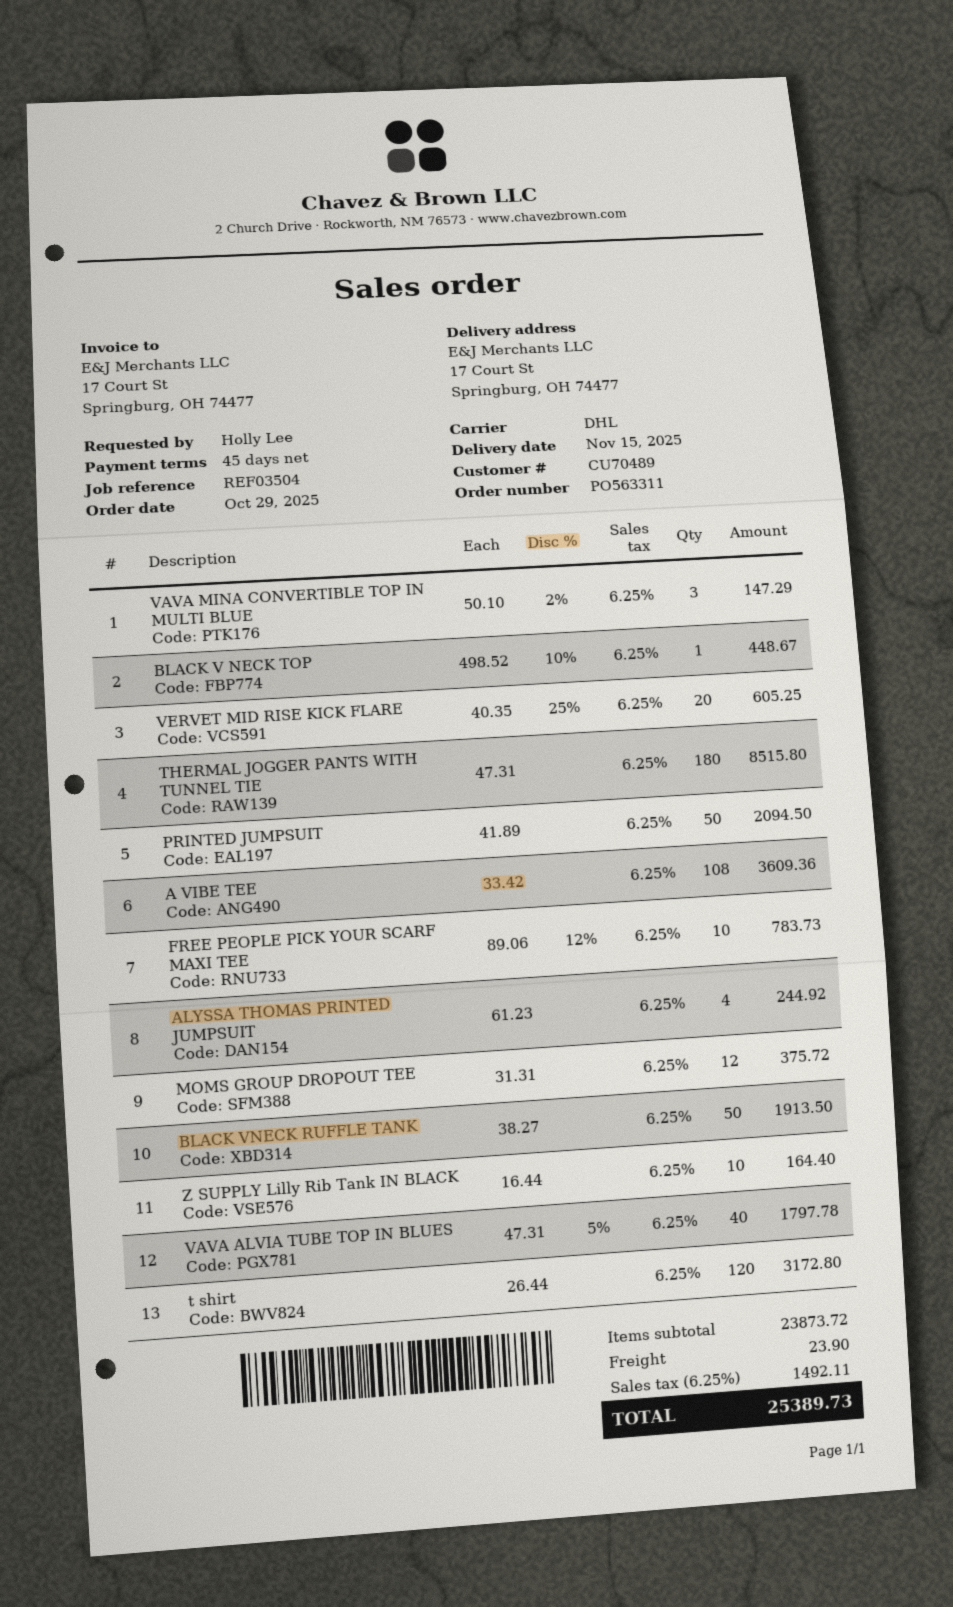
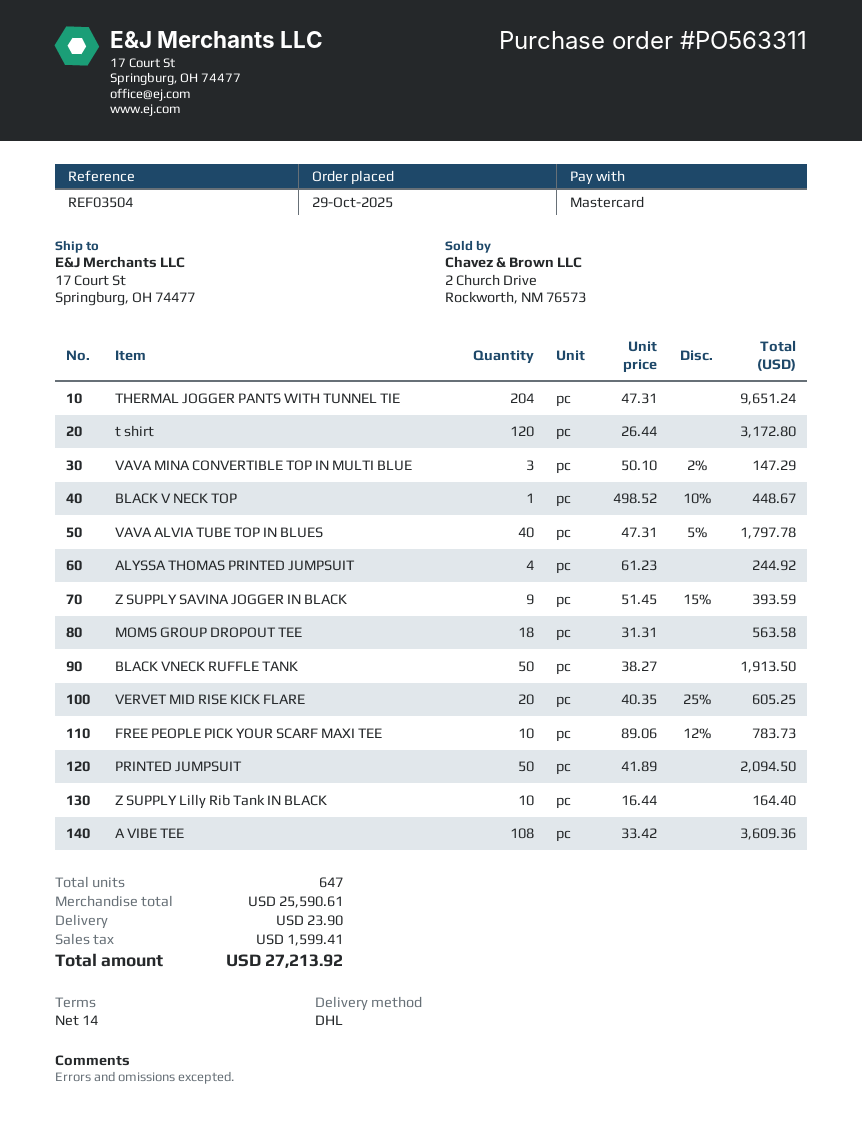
payment terms: 45 days -> 14 days
THERMAL JOGGER PANTS WITH TUNNEL TIE: 180 x 47.31 = 8515.80 -> 204 x 47.31 = 9651.24
MOMS GROUP DROPOUT TEE: 12 x 31.31 = 375.72 -> 18 x 31.31 = 563.58
Z SUPPLY SAVINA JOGGER IN BLACK: none -> 9 x 51.45 - 15% = 393.59
subtotal: 23873.72 -> 25590.61
tax: 1492.11 -> 1599.41
total: 25389.73 -> 27213.92

